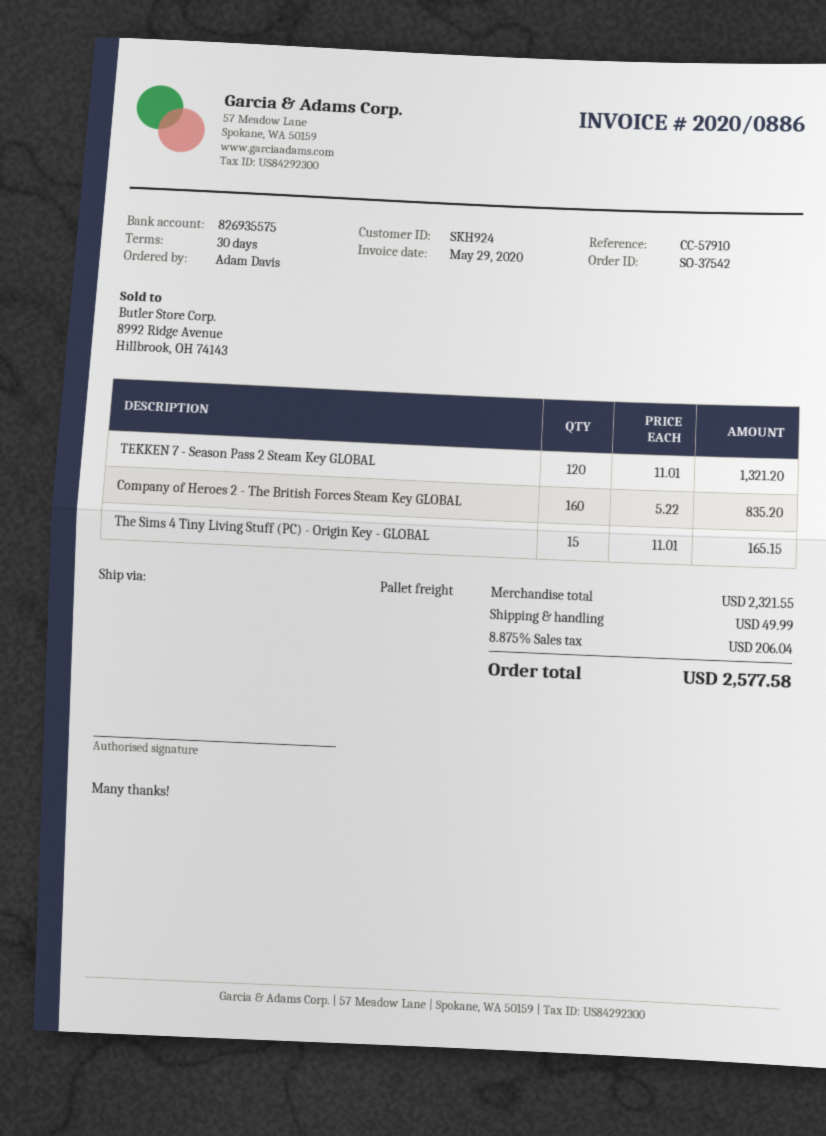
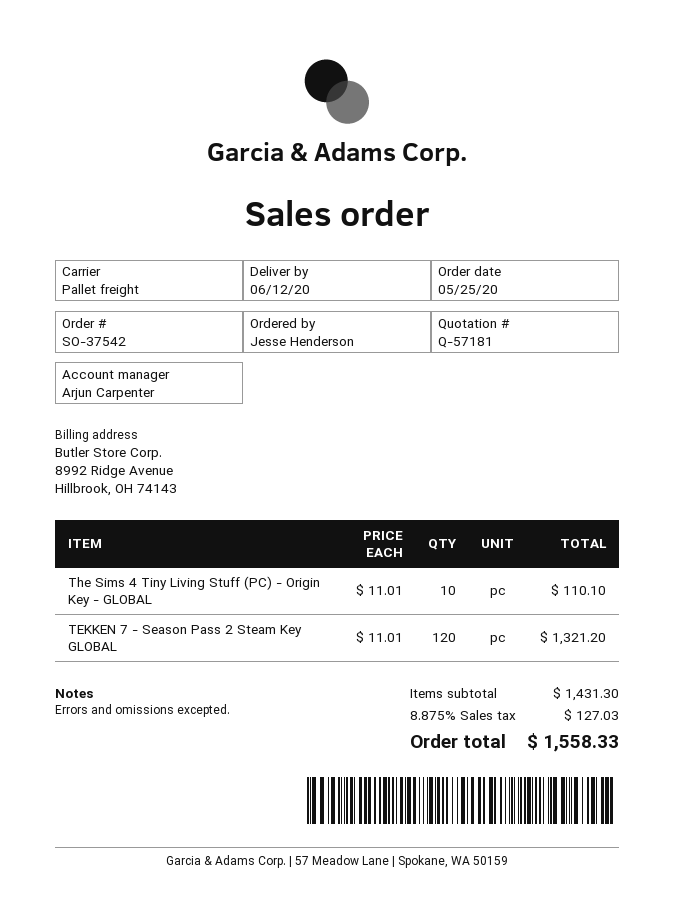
ordered by: Adam Davis -> Jesse Henderson
Company of Heroes 2 - The British Forces Steam Key GLOBAL: 160 x 5.22 = 835.20 -> none
The Sims 4 Tiny Living Stuff (PC) - Origin Key - GLOBAL: 15 x 11.01 = 165.15 -> 10 x 11.01 = 110.10
subtotal: 2321.55 -> 1431.30
shipping: 49.99 -> none
tax: 8.875% = 206.04 -> 8.875% = 127.03
total: 2577.58 -> 1558.33

